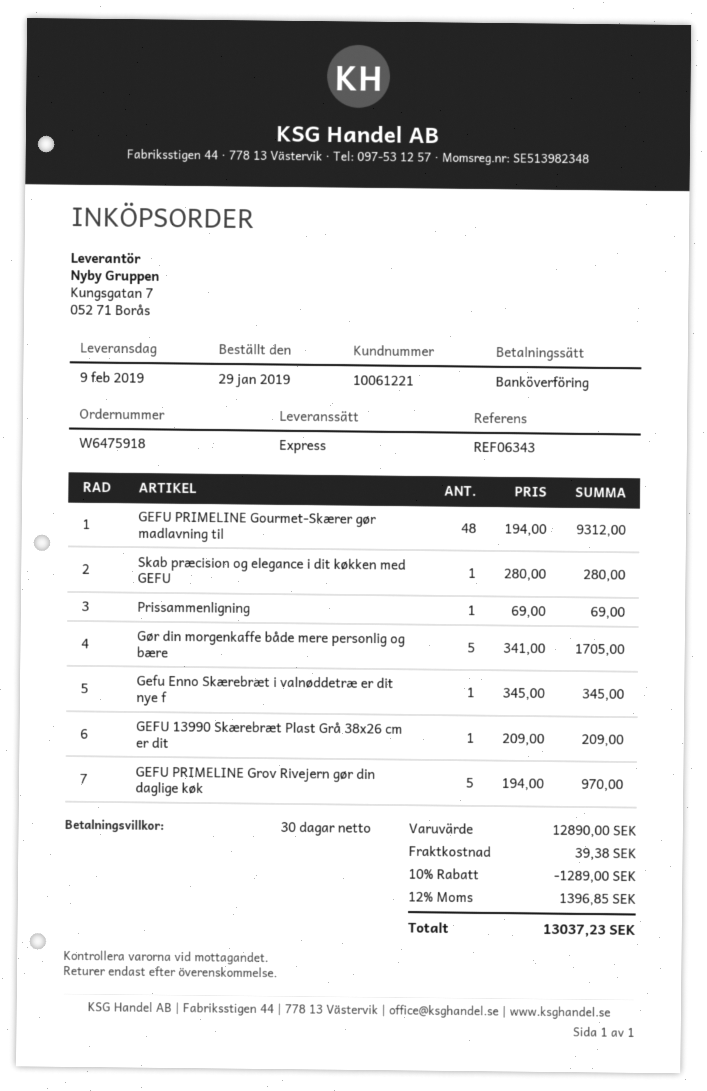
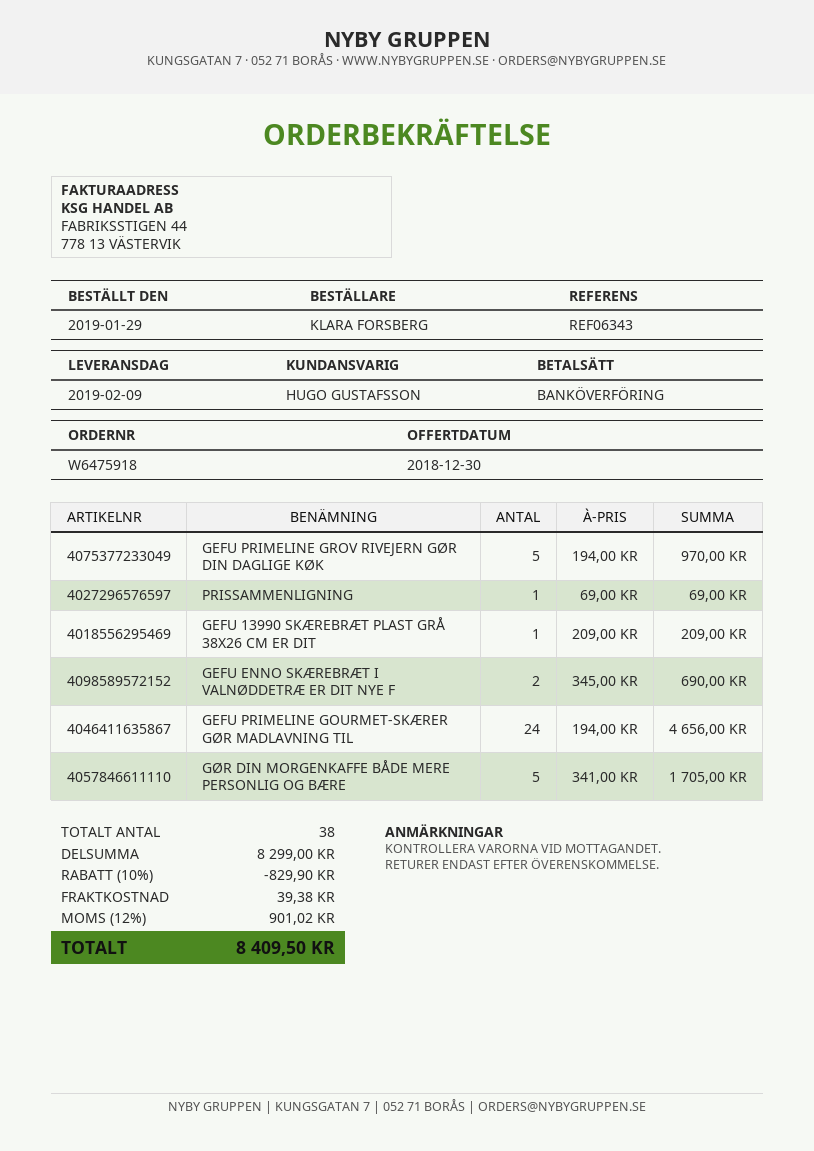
GEFU PRIMELINE Gourmet-Skærer gør madlavning til: 48 x 194.00 = 9312.00 -> 24 x 194.00 = 4656.00
Skab præcision og elegance i dit køkken med GEFU: 1 x 280.00 = 280.00 -> none
Gefu Enno Skærebræt i valnøddetræ er dit nye f: 1 x 345.00 = 345.00 -> 2 x 345.00 = 690.00
subtotal: 12890.00 -> 8299.00
discount: 10% = 1289.00 -> 10% = 829.90
tax: 12% = 1396.85 -> 12% = 901.02
total: 13037.23 -> 8409.50

